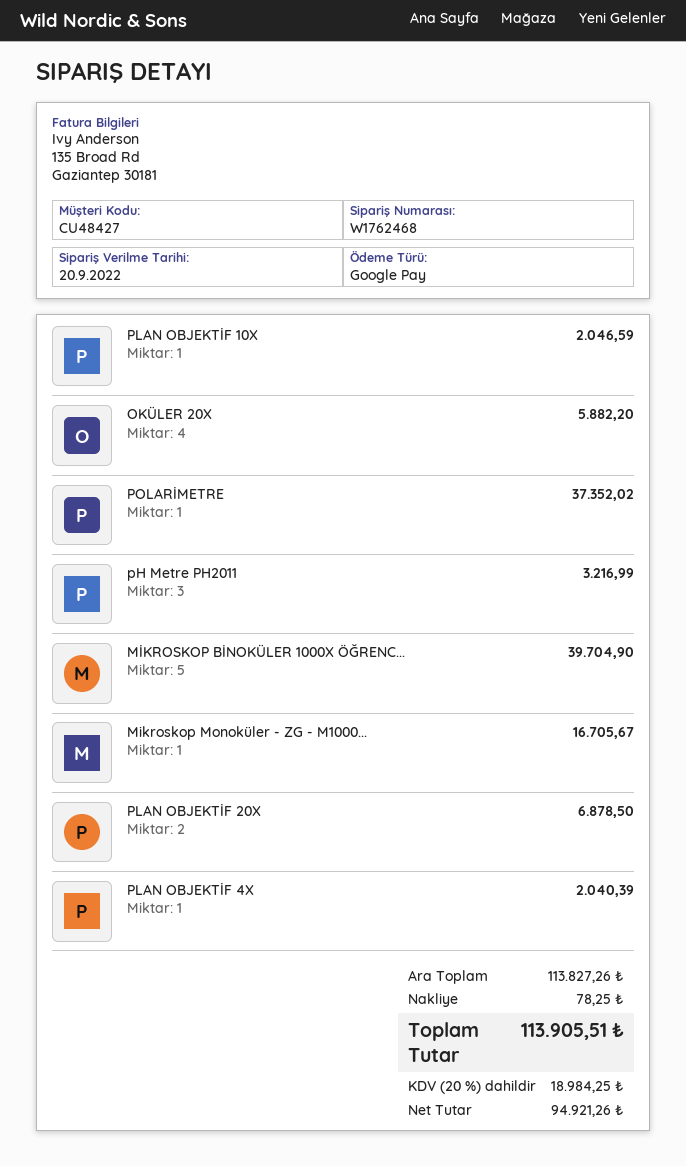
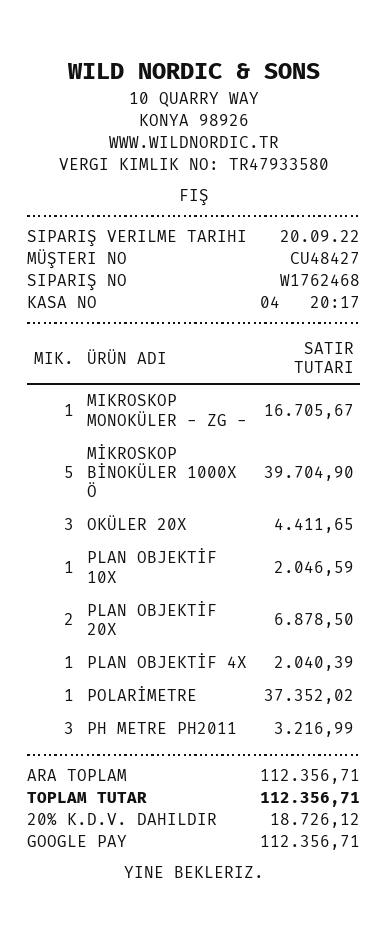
OKÜLER 20X: 4 for 5882.20 -> 3 for 4411.65
subtotal: 113827.26 -> 112356.71
shipping: 78.25 -> none
tax: 20% = 18984.25 -> 20% = 18726.12
total: 113905.51 -> 112356.71

